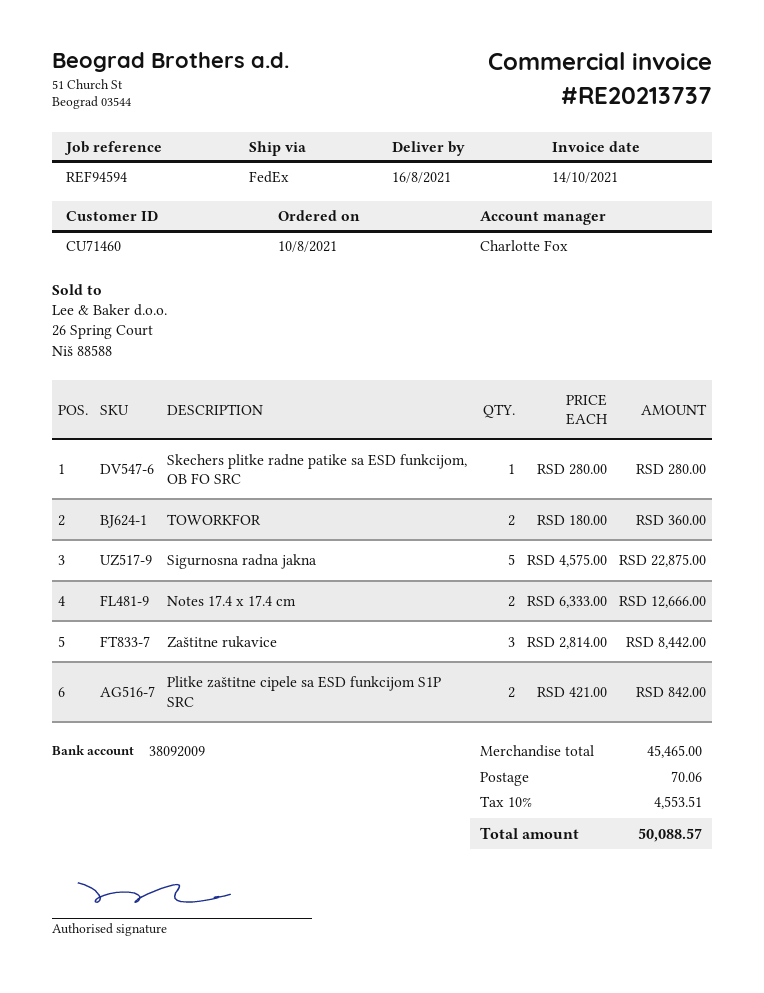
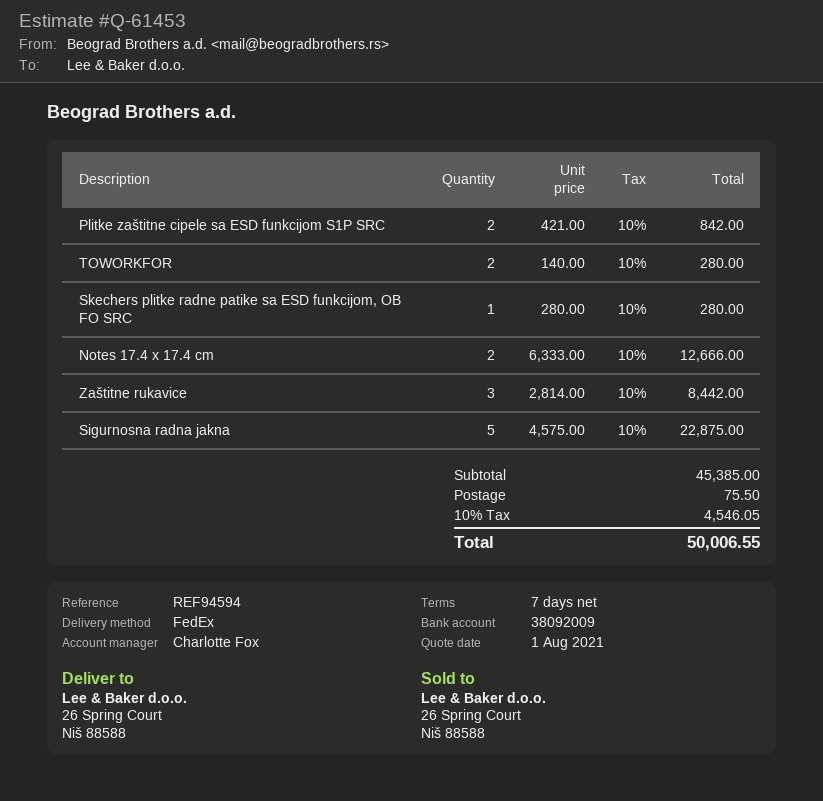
TOWORKFOR: 2 x 180.00 = 360.00 -> 2 x 140.00 = 280.00
subtotal: 45465.00 -> 45385.00
shipping: 70.06 -> 75.50
tax: 10% = 4553.51 -> 10% = 4546.05
total: 50088.57 -> 50006.55

